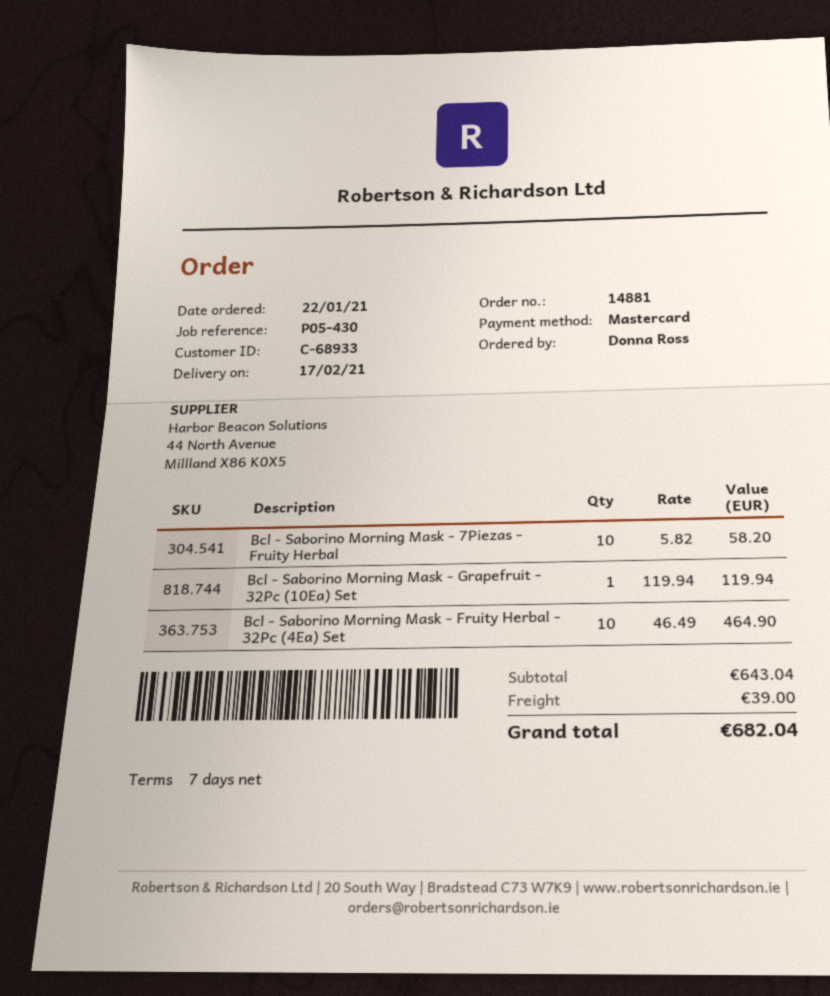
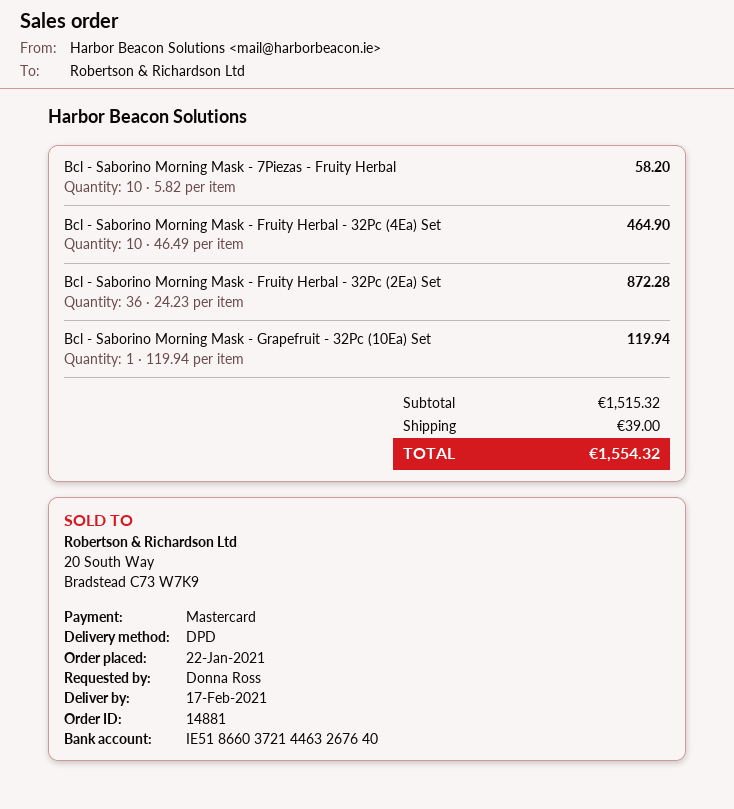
Bcl - Saborino Morning Mask - Fruity Herbal - 32Pc (2Ea) Set: none -> 36 x 24.23 = 872.28
subtotal: 643.04 -> 1515.32
total: 682.04 -> 1554.32

